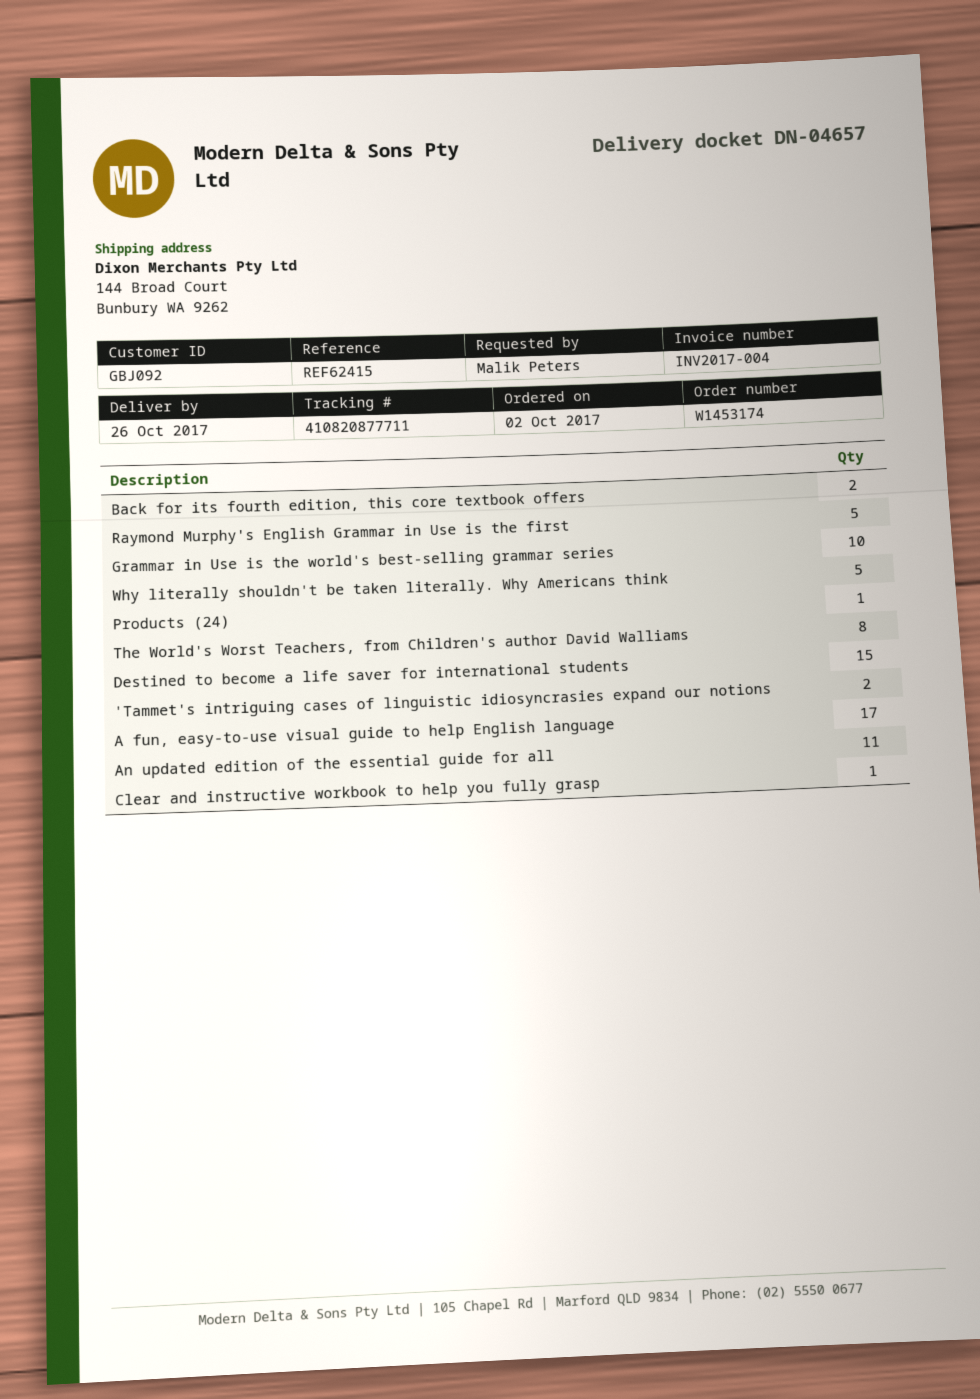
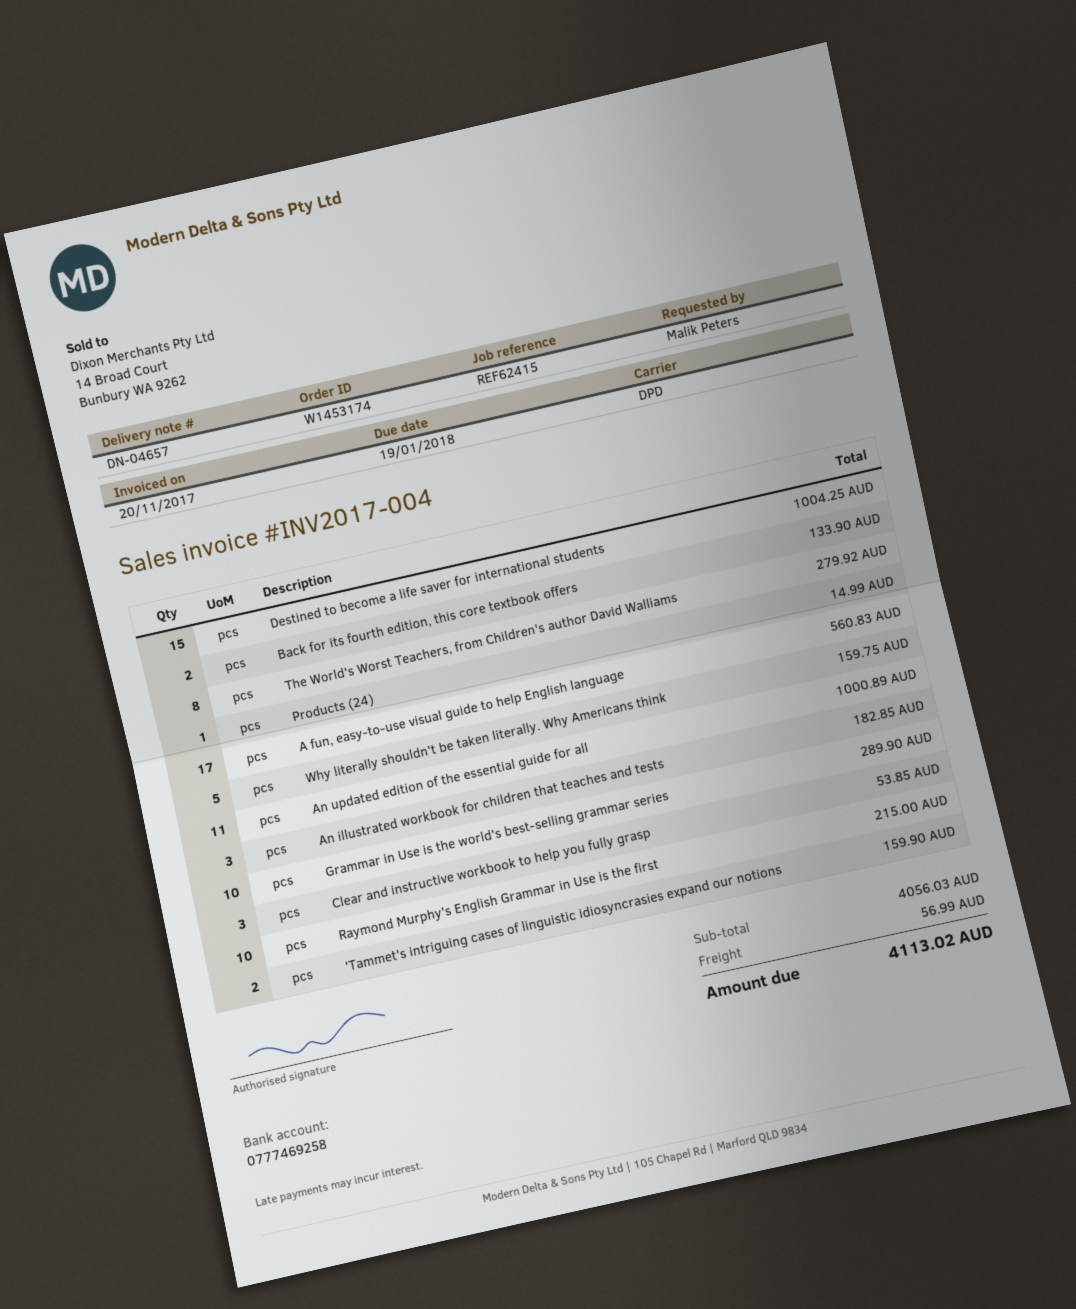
Raymond Murphy's English Grammar in Use is the first: 5 -> 10
Clear and instructive workbook to help you fully grasp: 1 -> 3
An illustrated workbook for children that teaches and tests: none -> 3

